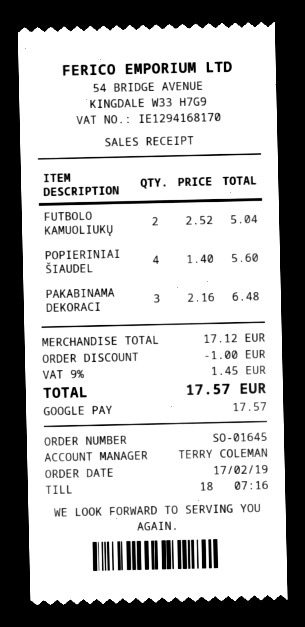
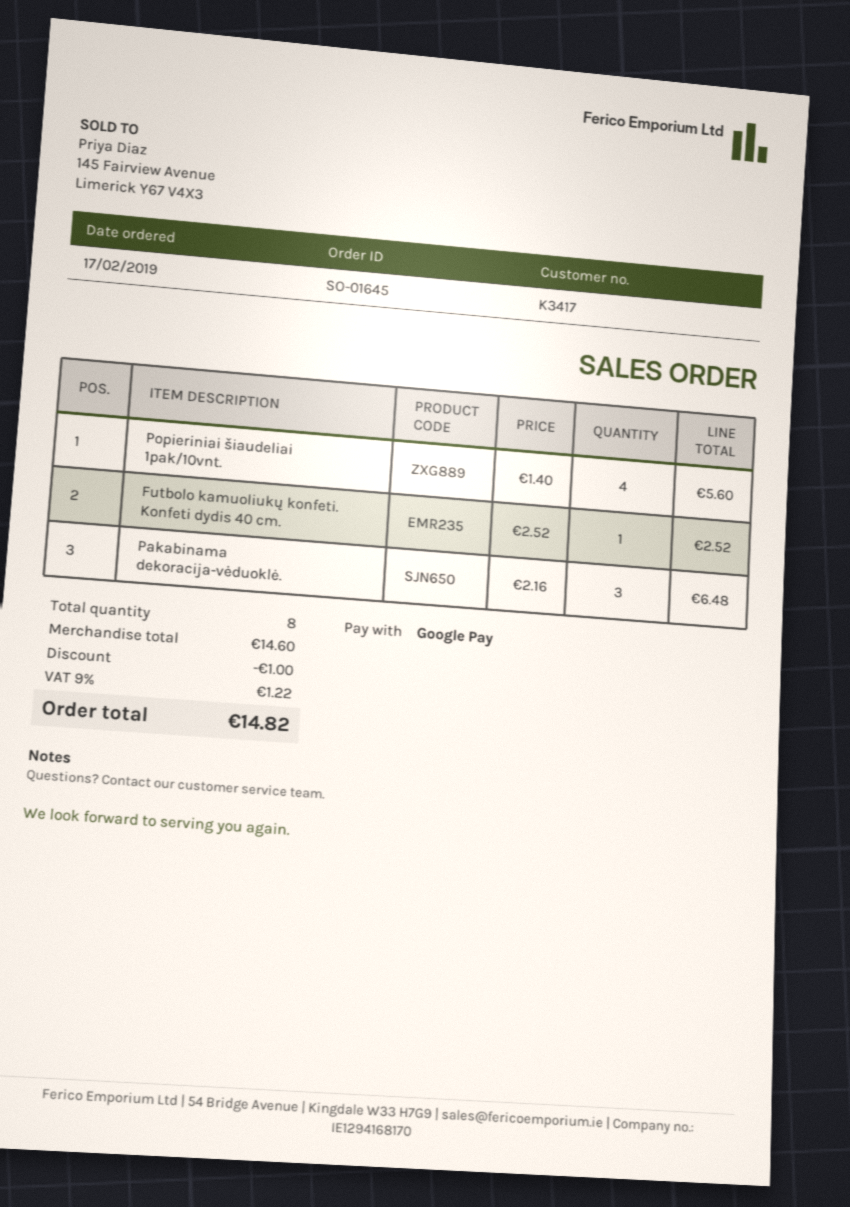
FUTBOLO KAMUOLIUKŲ: 2 x 2.52 = 5.04 -> 1 x 2.52 = 2.52
subtotal: 17.12 -> 14.60
tax: 9% = 1.45 -> 9% = 1.22
total: 17.57 -> 14.82

